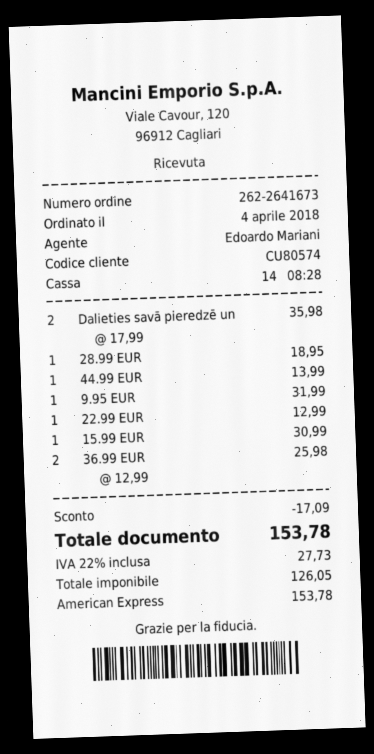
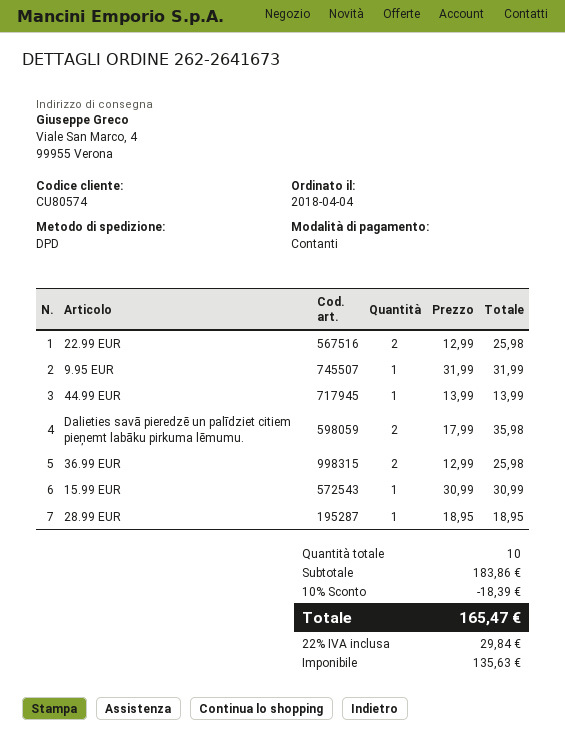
payment method: American Express -> cash
22.99 EUR: 1 x 12.99 = 12.99 -> 2 x 12.99 = 25.98
discount: 17.09 -> 18.39
net: 126.05 -> 135.63
tax: 22% = 27.73 -> 22% = 29.84
total: 153.78 -> 165.47

